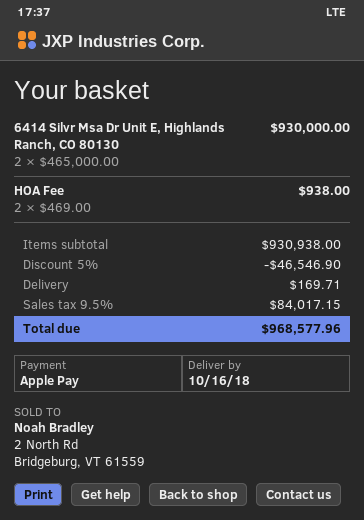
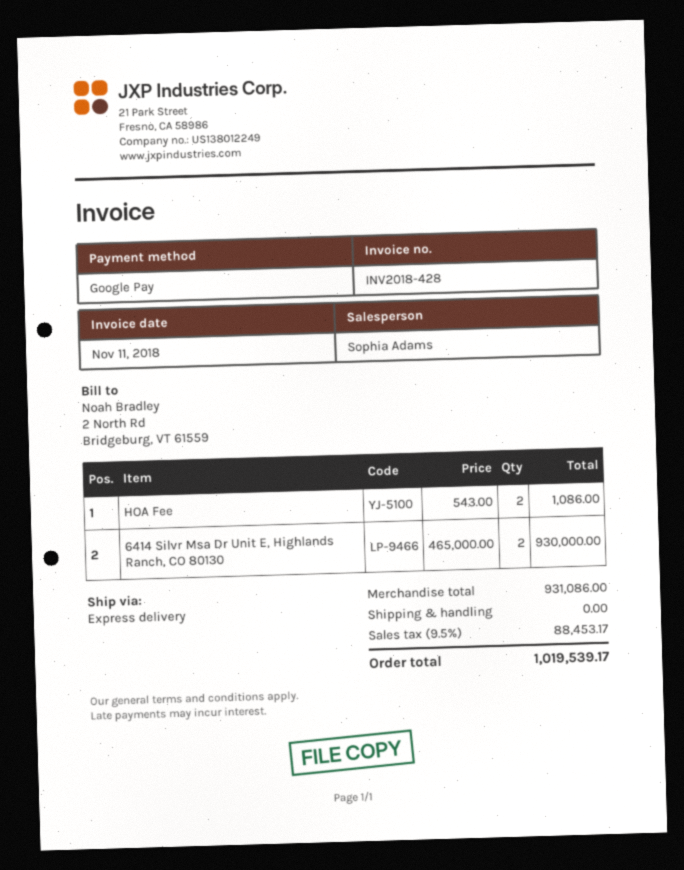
payment method: Apple Pay -> Google Pay
HOA Fee: 2 x 469.00 = 938.00 -> 2 x 543.00 = 1086.00
subtotal: 930938.00 -> 931086.00
discount: 5% = 46546.90 -> none
shipping: 169.71 -> 0.00
tax: 9.5% = 84017.15 -> 9.5% = 88453.17
total: 968577.96 -> 1019539.17

